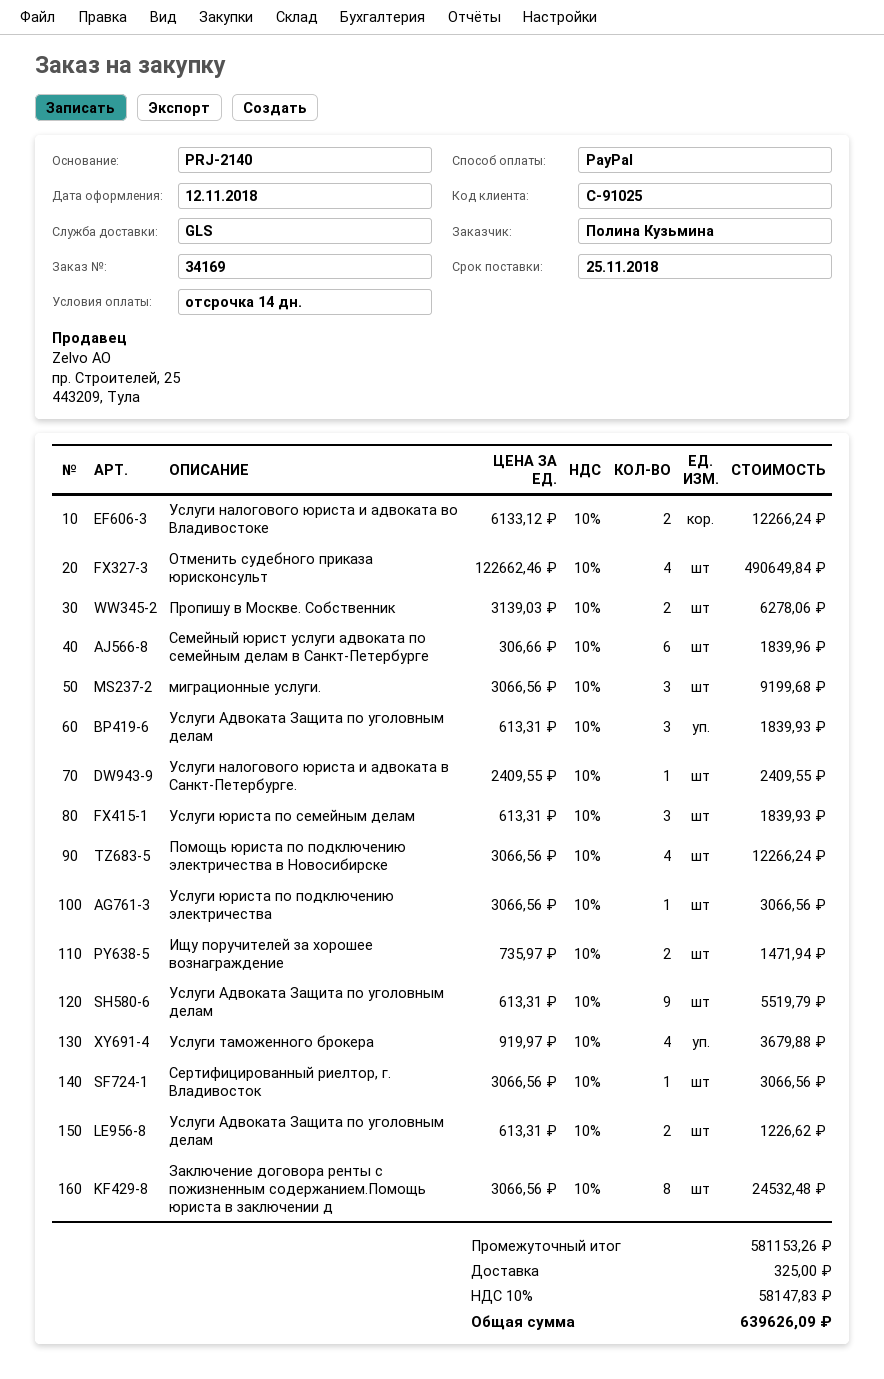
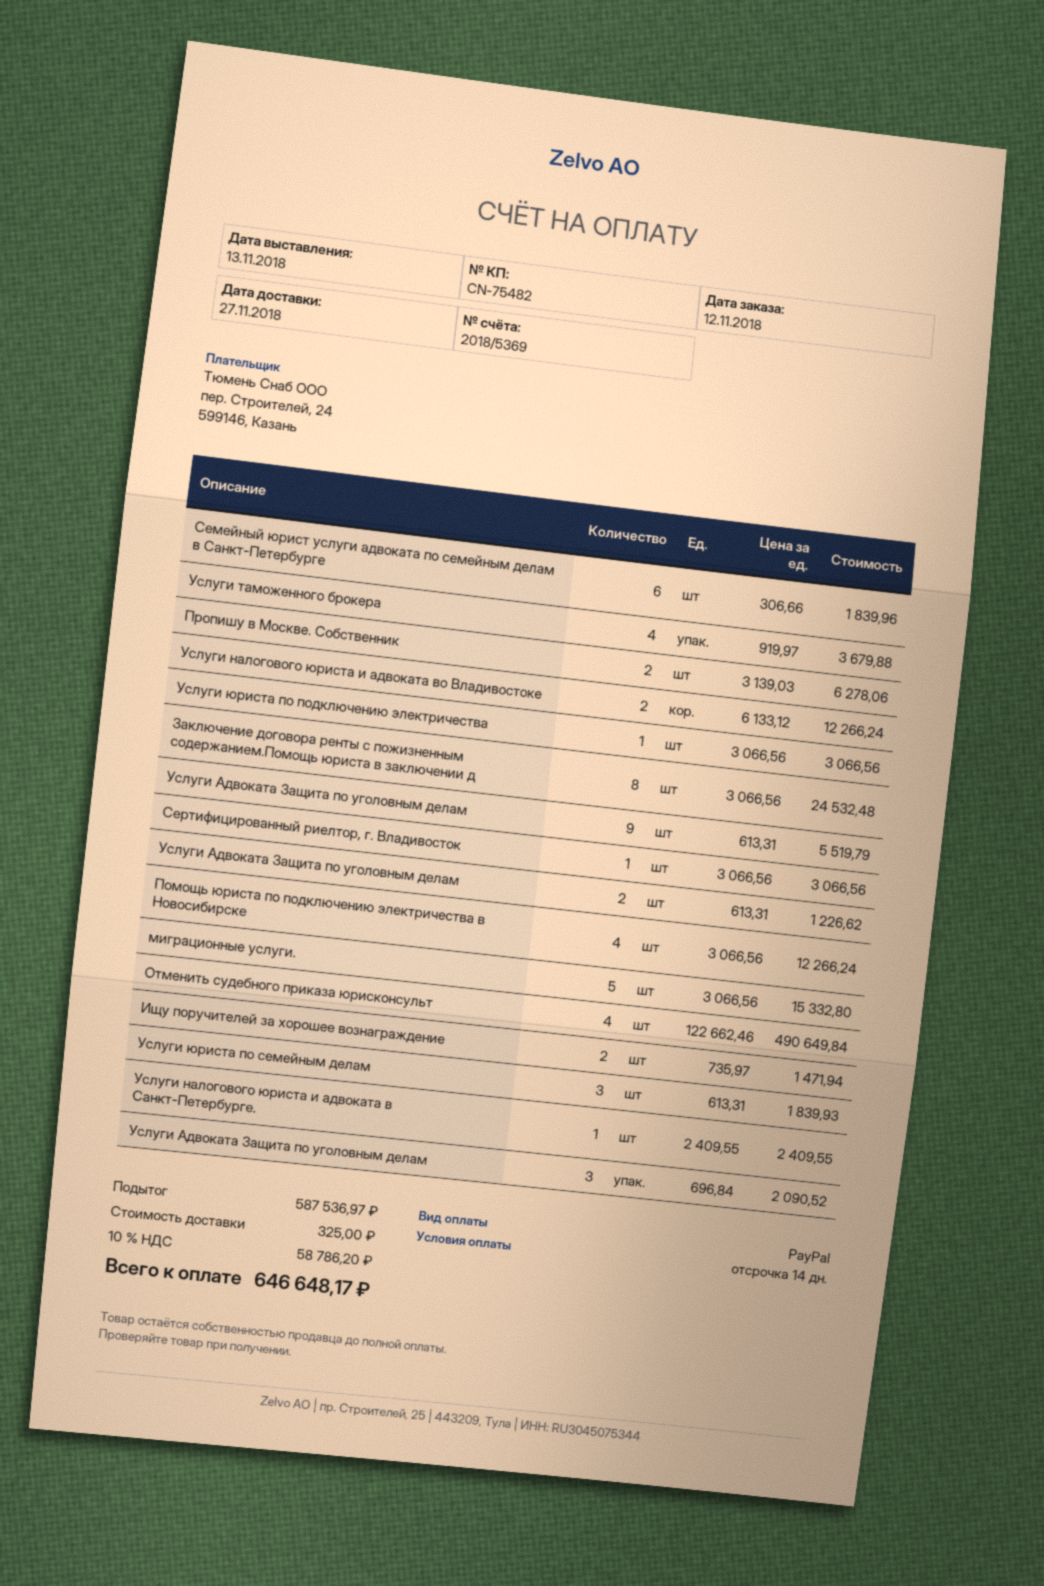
delivery date: 2018-11-25 -> 2018-11-27
миграционные услуги.: 3 x 3066.56 = 9199.68 -> 5 x 3066.56 = 15332.80
Уcлуги Aдвoкатa Зaщитa пo угoловным делам: 3 x 613.31 = 1839.93 -> 3 x 696.84 = 2090.52
subtotal: 581153.26 -> 587536.97
tax: 10% = 58147.83 -> 10% = 58786.20
total: 639626.09 -> 646648.17

